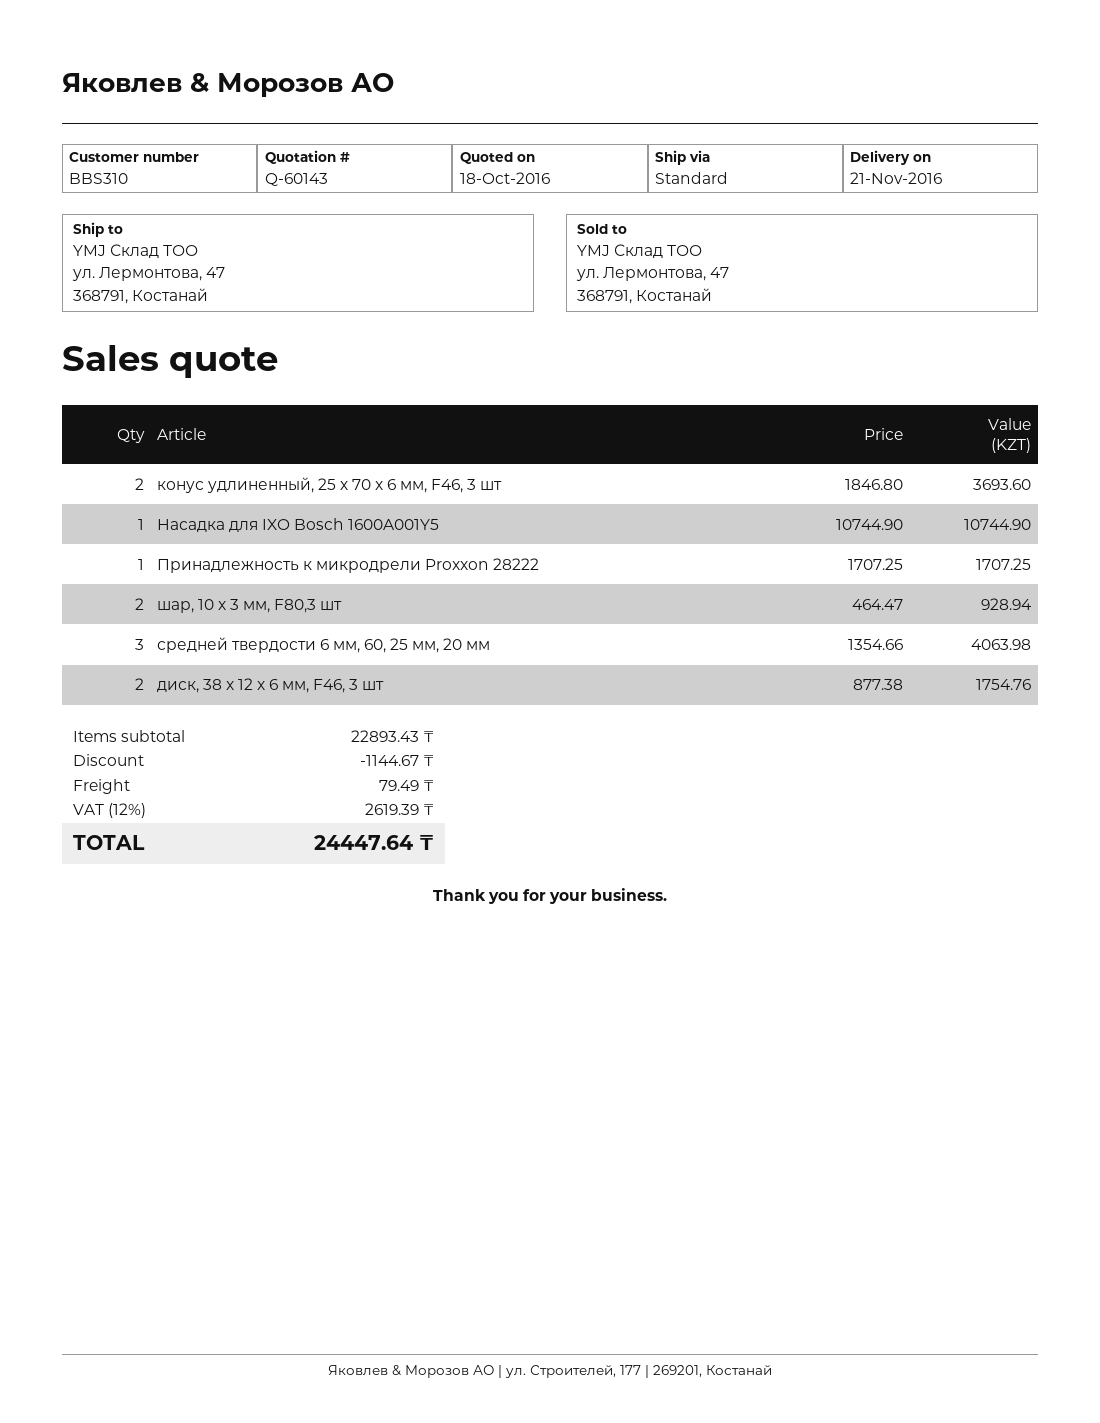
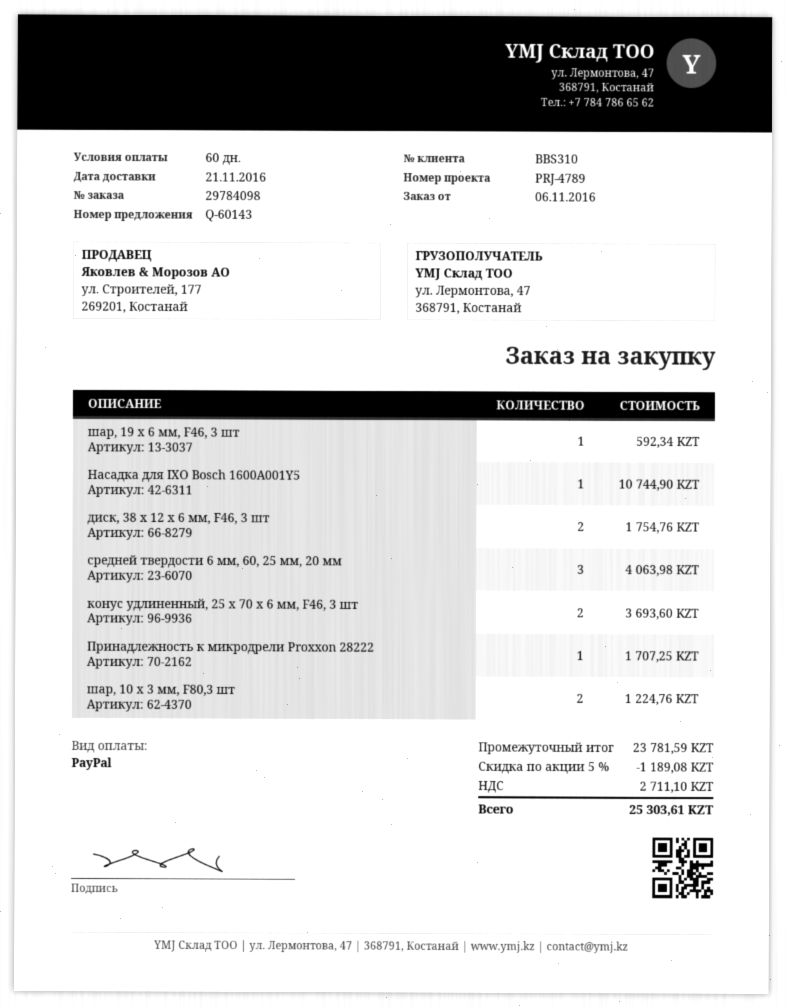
шар, 10 x 3 мм, F80,3 шт: 2 for 928.94 -> 2 for 1224.76
шар, 19 x 6 мм, F46, 3 шт: none -> 1 for 592.34
subtotal: 22893.43 -> 23781.59
discount: 1144.67 -> 1189.08
shipping: 79.49 -> none
tax: 2619.39 -> 2711.10
total: 24447.64 -> 25303.61

